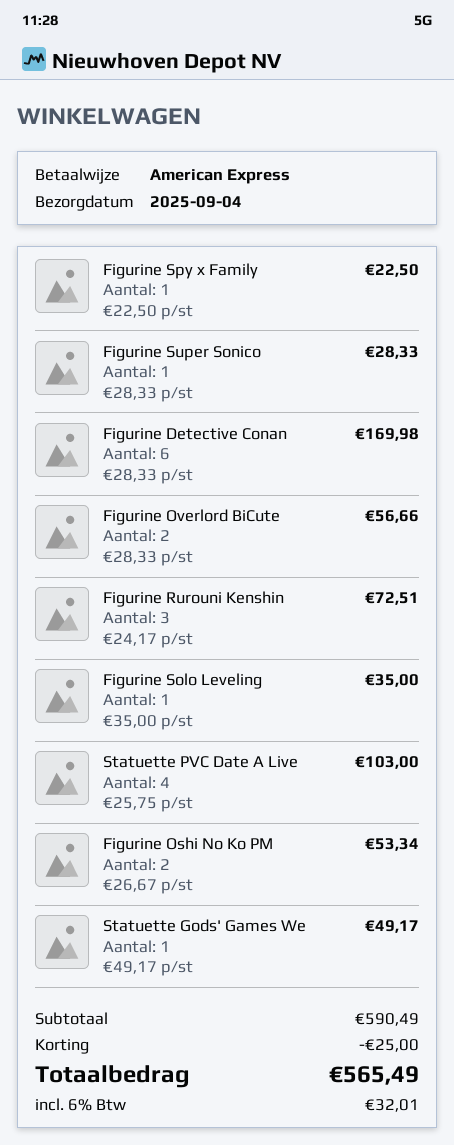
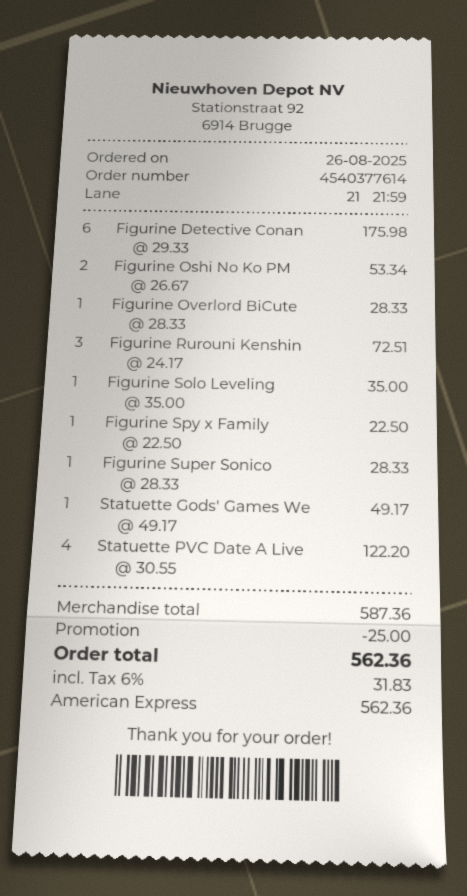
Figurine Detective Conan: 6 x 28.33 = 169.98 -> 6 x 29.33 = 175.98
Figurine Overlord BiCute: 2 x 28.33 = 56.66 -> 1 x 28.33 = 28.33
Statuette PVC Date A Live: 4 x 25.75 = 103.00 -> 4 x 30.55 = 122.20
subtotal: 590.49 -> 587.36
tax: 6% = 32.01 -> 6% = 31.83
total: 565.49 -> 562.36

